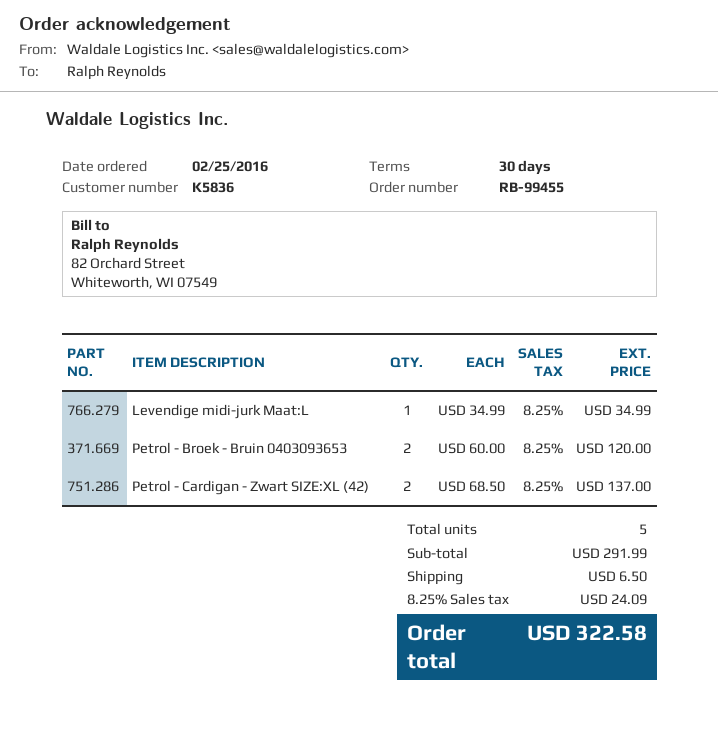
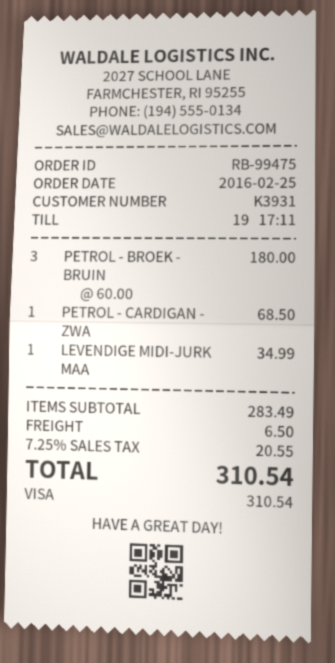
order number: RB-99455 -> RB-99475
customer number: K5836 -> K3931
Petrol - Broek - Bruin 0403093653: 2 x 60.00 = 120.00 -> 3 x 60.00 = 180.00
Petrol - Cardigan - Zwart SIZE:XL (42): 2 x 68.50 = 137.00 -> 1 x 68.50 = 68.50
subtotal: 291.99 -> 283.49
tax: 8.25% = 24.09 -> 7.25% = 20.55
total: 322.58 -> 310.54

